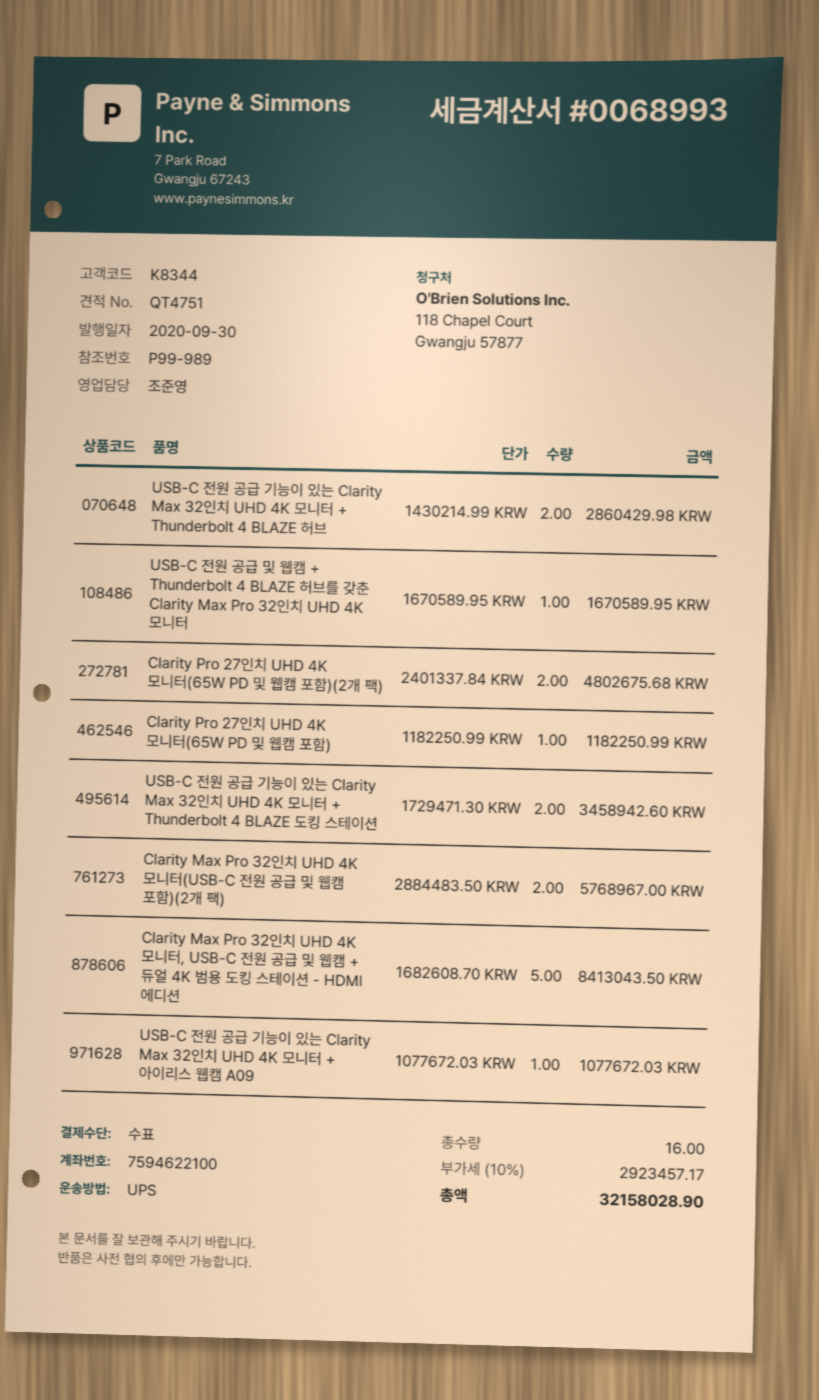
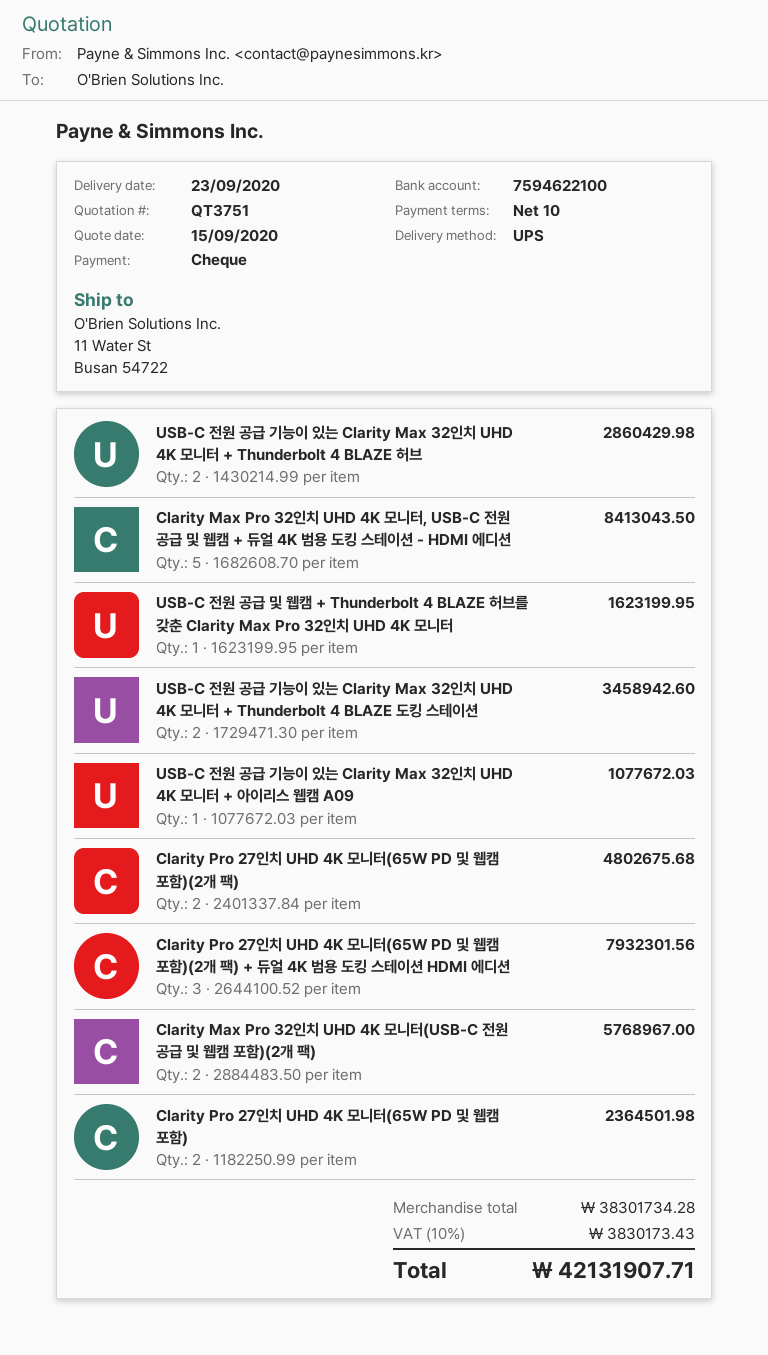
quote number: QT4751 -> QT3751
USB-C 전원 공급 및 웹캠 + Thunderbolt 4 BLAZE 허브를 갖춘 Clarity Max Pro 32인치 UHD 4K 모니터: 1 x 1670589.95 = 1670589.95 -> 1 x 1623199.95 = 1623199.95
Clarity Pro 27인치 UHD 4K 모니터(65W PD 및 웹캠 포함): 1 x 1182250.99 = 1182250.99 -> 2 x 1182250.99 = 2364501.98
Clarity Pro 27인치 UHD 4K 모니터(65W PD 및 웹캠 포함)(2개 팩) + 듀얼 4K 범용 도킹 스테이션 HDMI 에디션: none -> 3 x 2644100.52 = 7932301.56
tax: 10% = 2923457.17 -> 10% = 3830173.43
total: 32158028.90 -> 42131907.71

